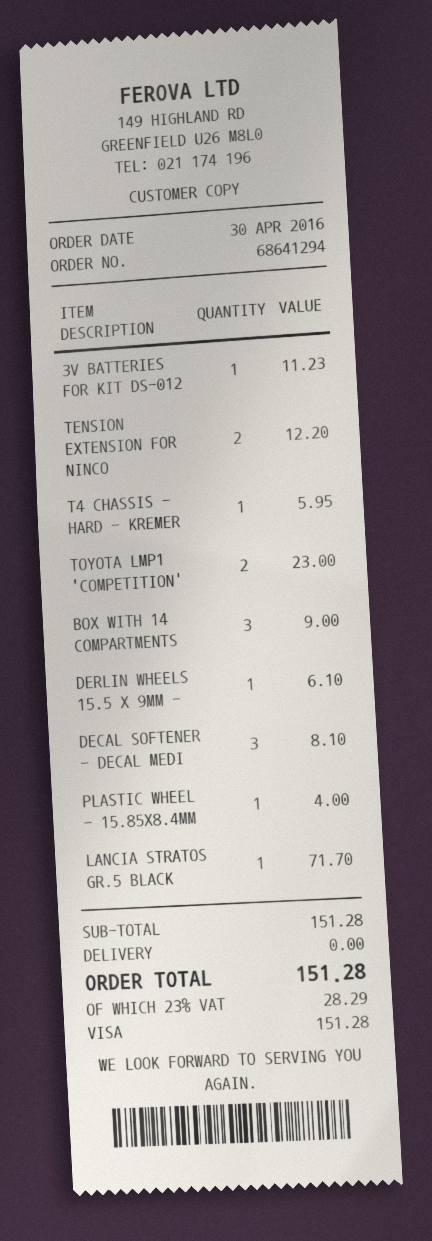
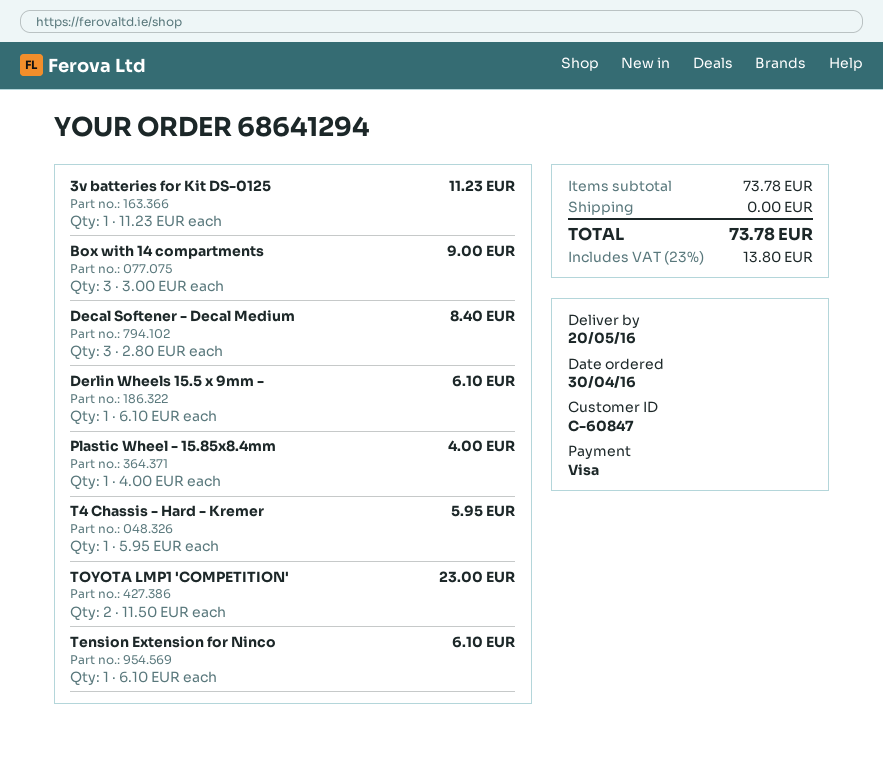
TENSION EXTENSION FOR NINCO: 2 for 12.20 -> 1 for 6.10
DECAL SOFTENER - DECAL MEDI: 3 for 8.10 -> 3 for 8.40
LANCIA STRATOS GR.5 BLACK: 1 for 71.70 -> none
subtotal: 151.28 -> 73.78
tax: 23% = 28.29 -> 23% = 13.80
total: 151.28 -> 73.78

